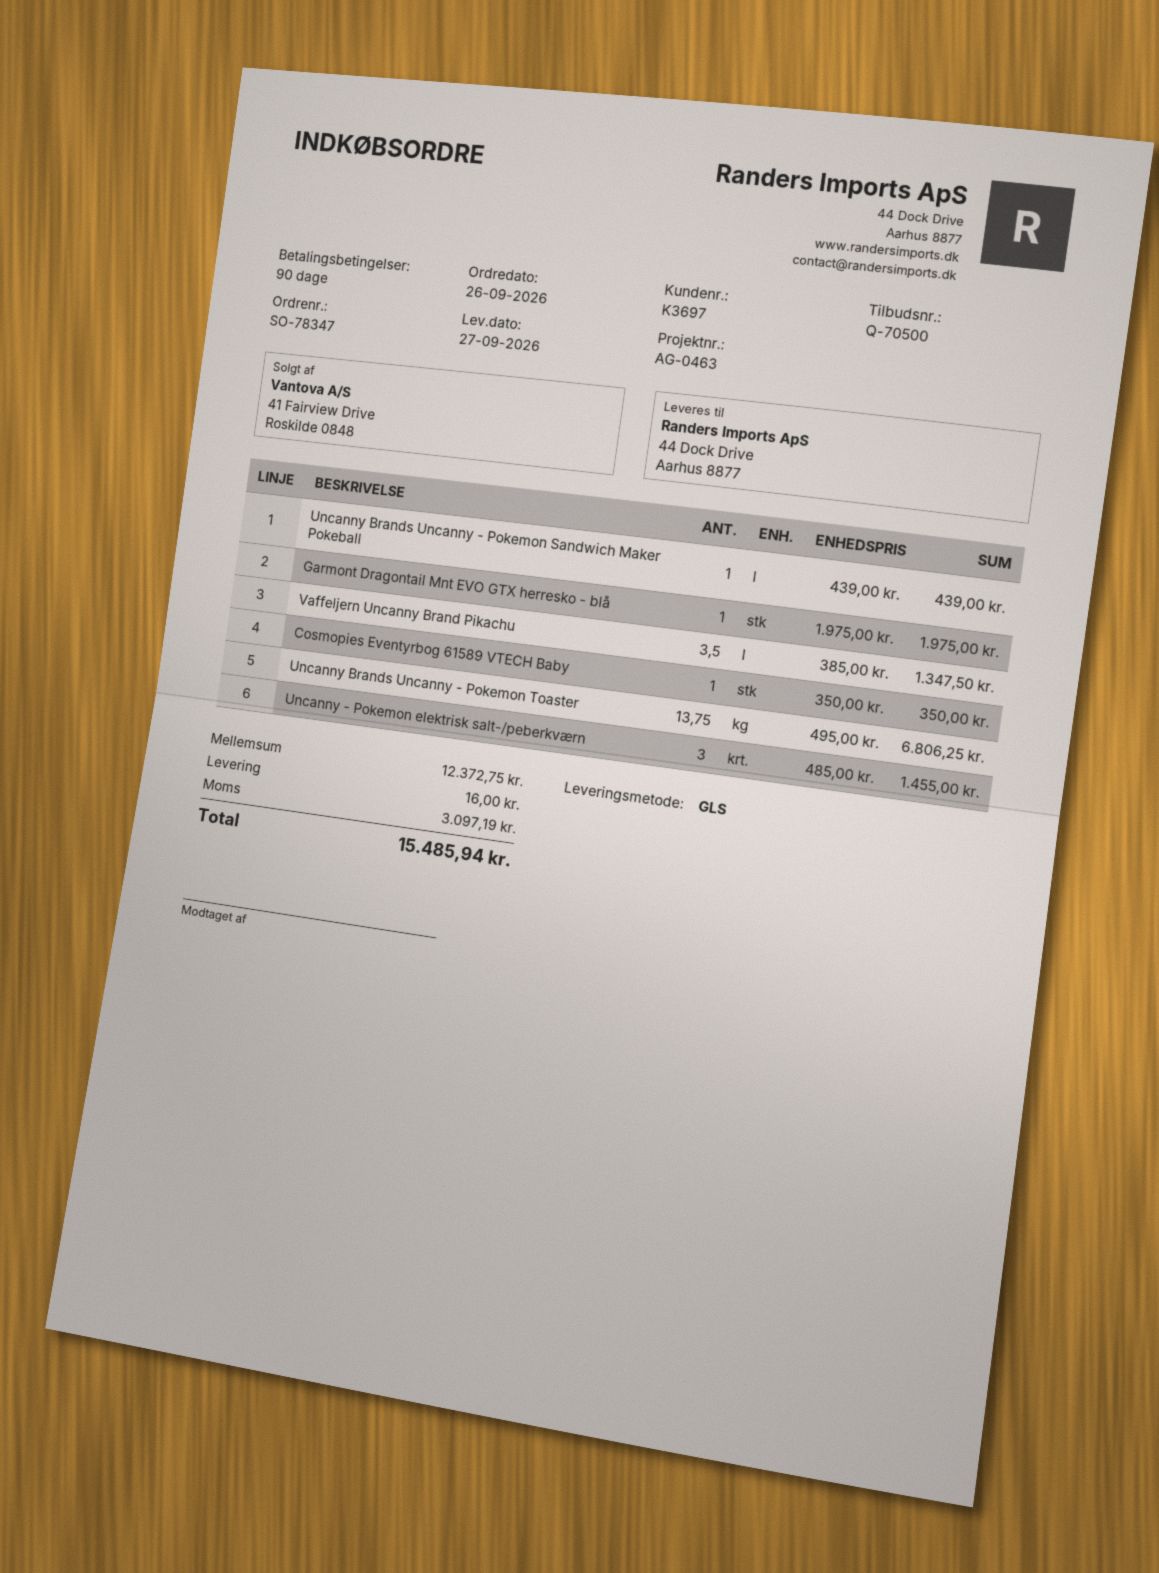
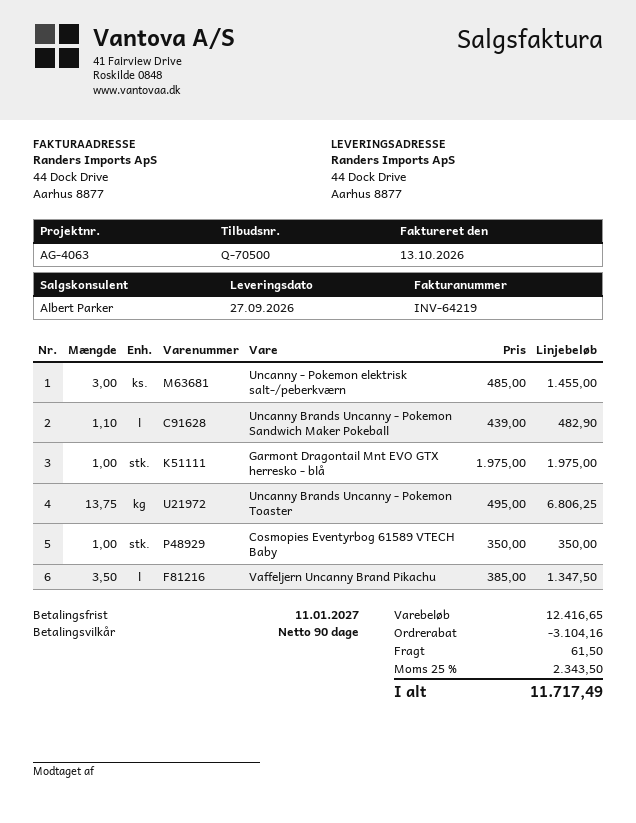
reference: AG-0463 -> AG-4063
Uncanny Brands Uncanny - Pokemon Sandwich Maker Pokeball: 1 x 439.00 = 439.00 -> 1.1 x 439.00 = 482.90
subtotal: 12372.75 -> 12416.65
discount: none -> 3104.16
shipping: 16.00 -> 61.50
tax: 3097.19 -> 2343.50
total: 15485.94 -> 11717.49

